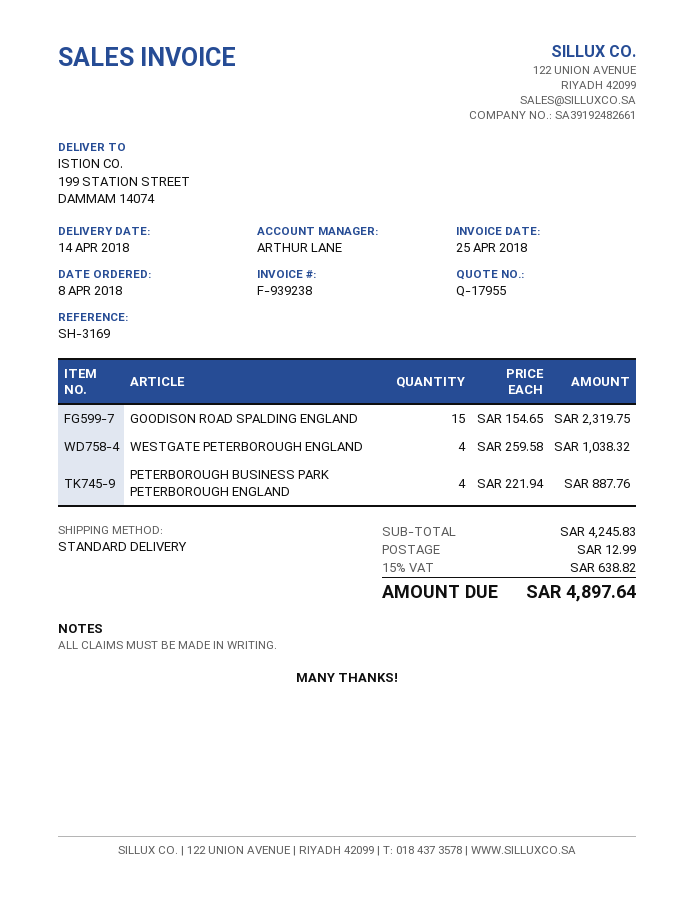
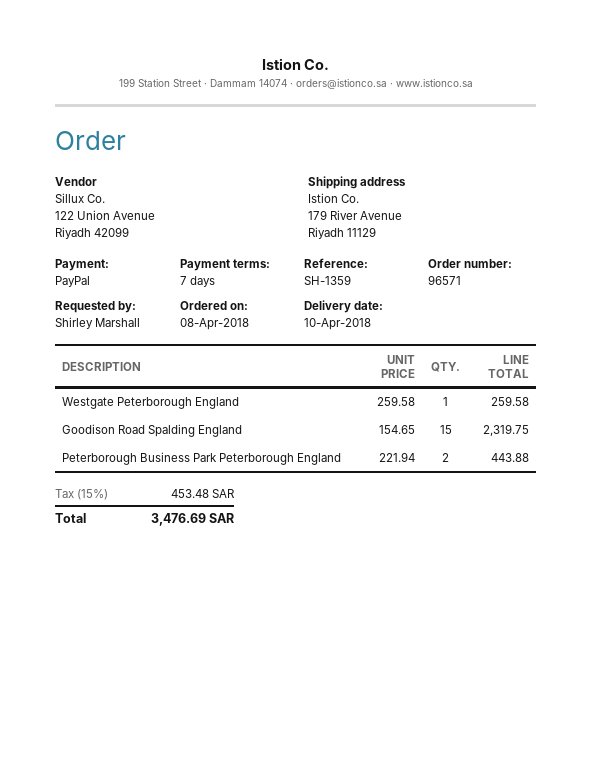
delivery date: 2018-04-14 -> 2018-04-10
reference: SH-3169 -> SH-1359
ship to: 199 STATION STREET, DAMMAM 14074 -> 179 River Avenue, Riyadh 11129
WESTGATE PETERBOROUGH ENGLAND: 4 x 259.58 = 1038.32 -> 1 x 259.58 = 259.58
PETERBOROUGH BUSINESS PARK PETERBOROUGH ENGLAND: 4 x 221.94 = 887.76 -> 2 x 221.94 = 443.88
shipping: 12.99 -> none
tax: 15% = 638.82 -> 15% = 453.48
total: 4897.64 -> 3476.69

